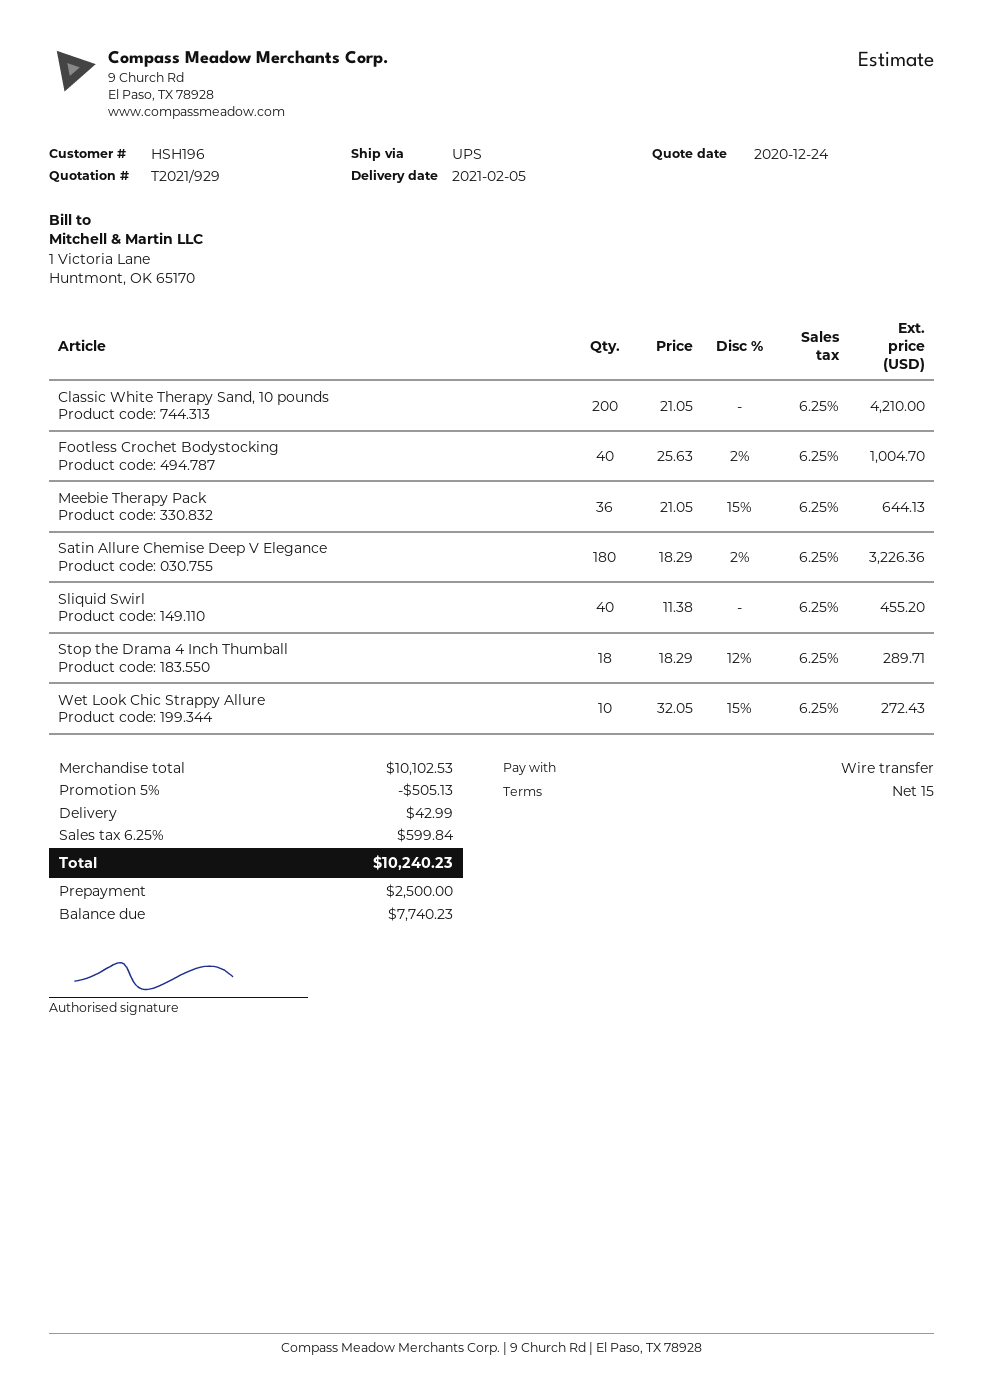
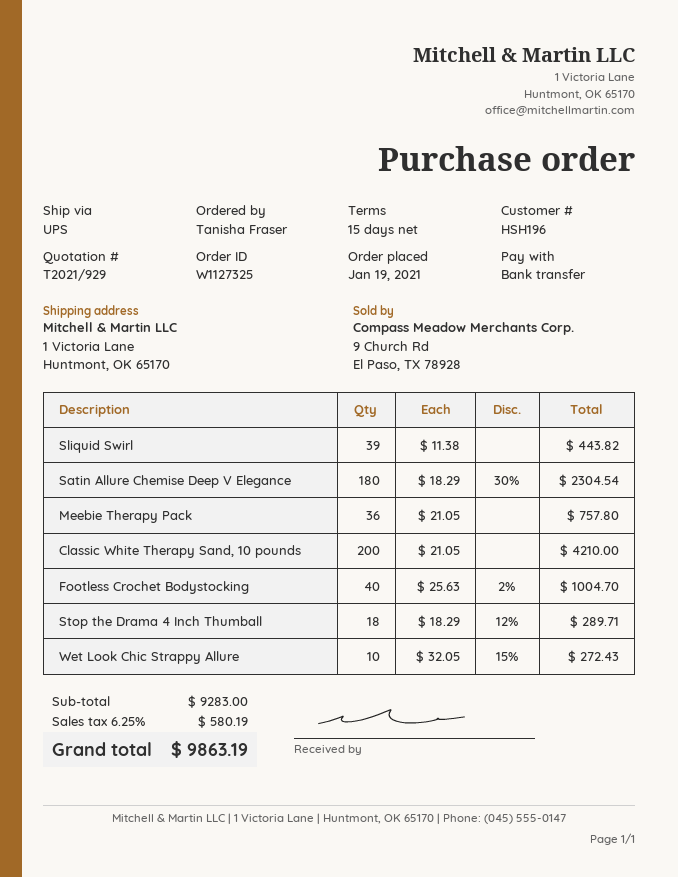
Meebie Therapy Pack: 36 x 21.05 - 15% = 644.13 -> 36 x 21.05 = 757.80
Satin Allure Chemise Deep V Elegance: 180 x 18.29 - 2% = 3226.36 -> 180 x 18.29 - 30% = 2304.54
Sliquid Swirl: 40 x 11.38 = 455.20 -> 39 x 11.38 = 443.82
subtotal: 10102.53 -> 9283.00
discount: 5% = 505.13 -> none
shipping: 42.99 -> none
tax: 6.25% = 599.84 -> 6.25% = 580.19
total: 10240.23 -> 9863.19

